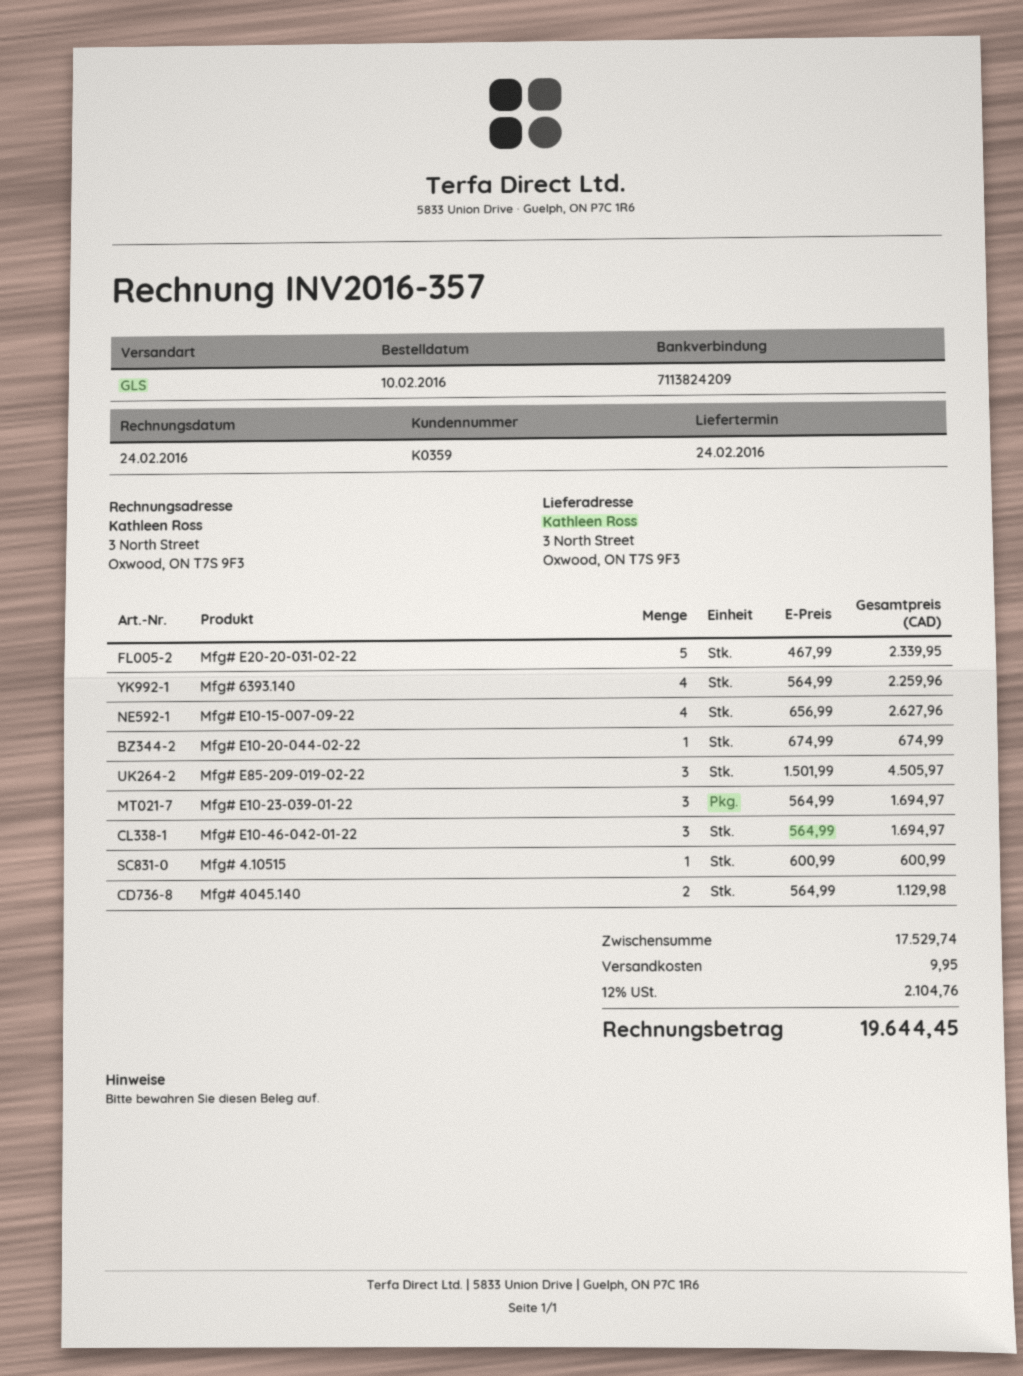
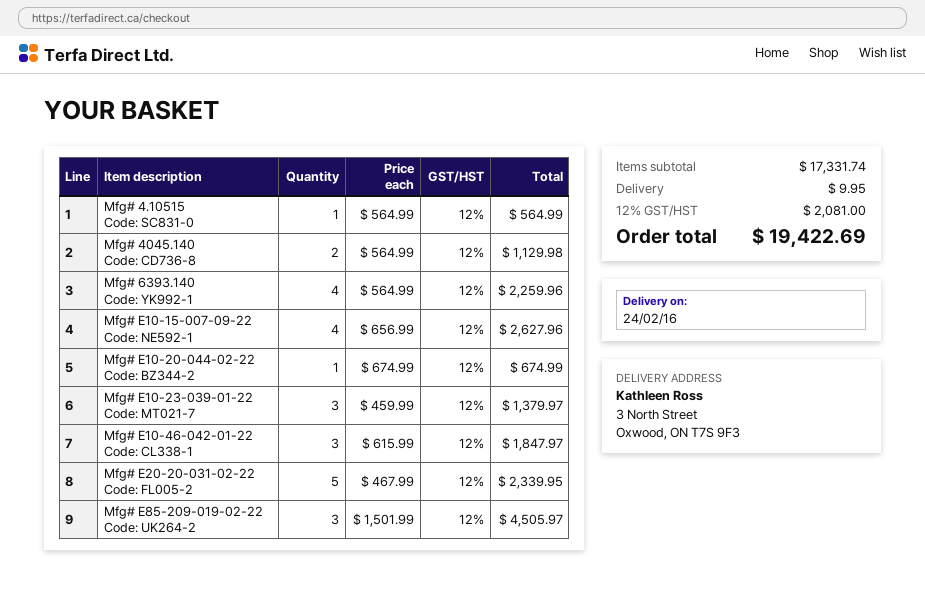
Mfg# E10-23-039-01-22: 3 x 564.99 = 1694.97 -> 3 x 459.99 = 1379.97
Mfg# E10-46-042-01-22: 3 x 564.99 = 1694.97 -> 3 x 615.99 = 1847.97
Mfg# 4.10515: 1 x 600.99 = 600.99 -> 1 x 564.99 = 564.99
subtotal: 17529.74 -> 17331.74
tax: 12% = 2104.76 -> 12% = 2081.00
total: 19644.45 -> 19422.69

